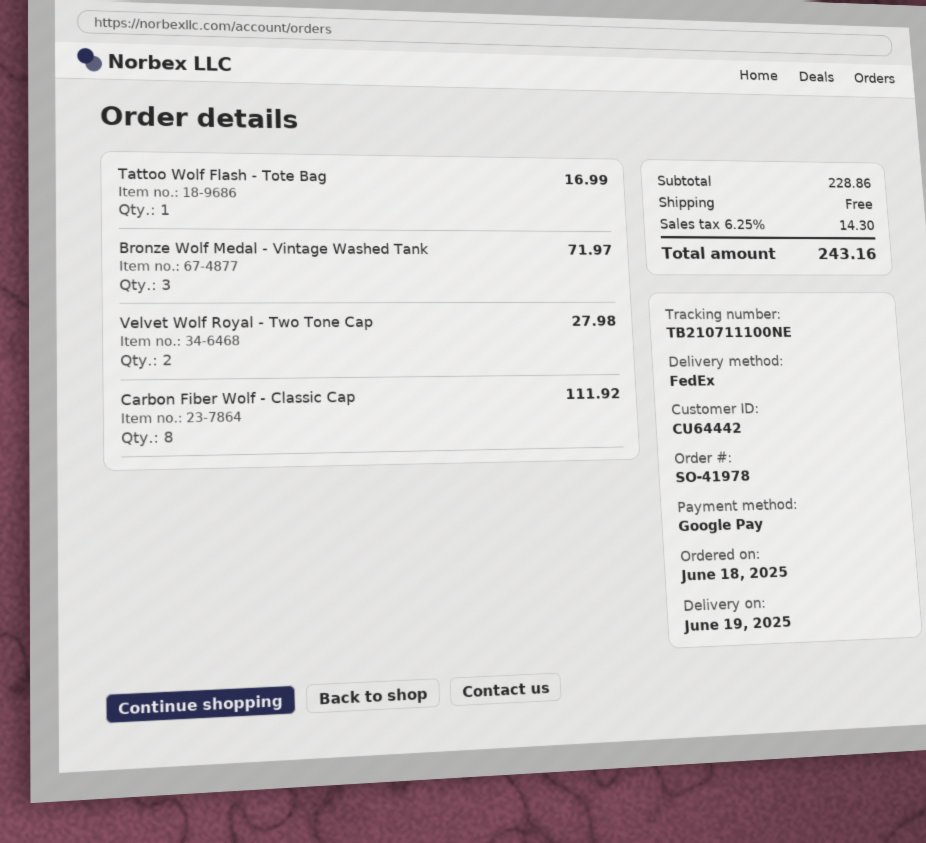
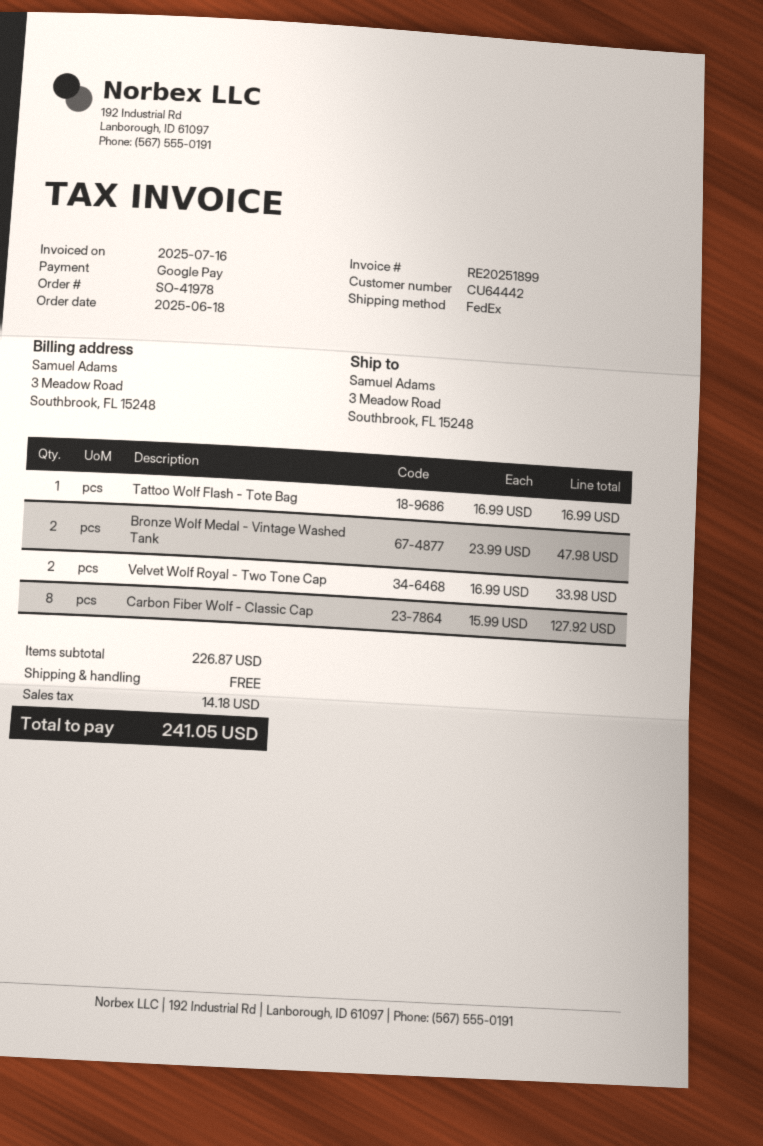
Bronze Wolf Medal - Vintage Washed Tank: 3 for 71.97 -> 2 for 47.98
Velvet Wolf Royal - Two Tone Cap: 2 for 27.98 -> 2 for 33.98
Carbon Fiber Wolf - Classic Cap: 8 for 111.92 -> 8 for 127.92
subtotal: 228.86 -> 226.87
tax: 14.30 -> 14.18
total: 243.16 -> 241.05

